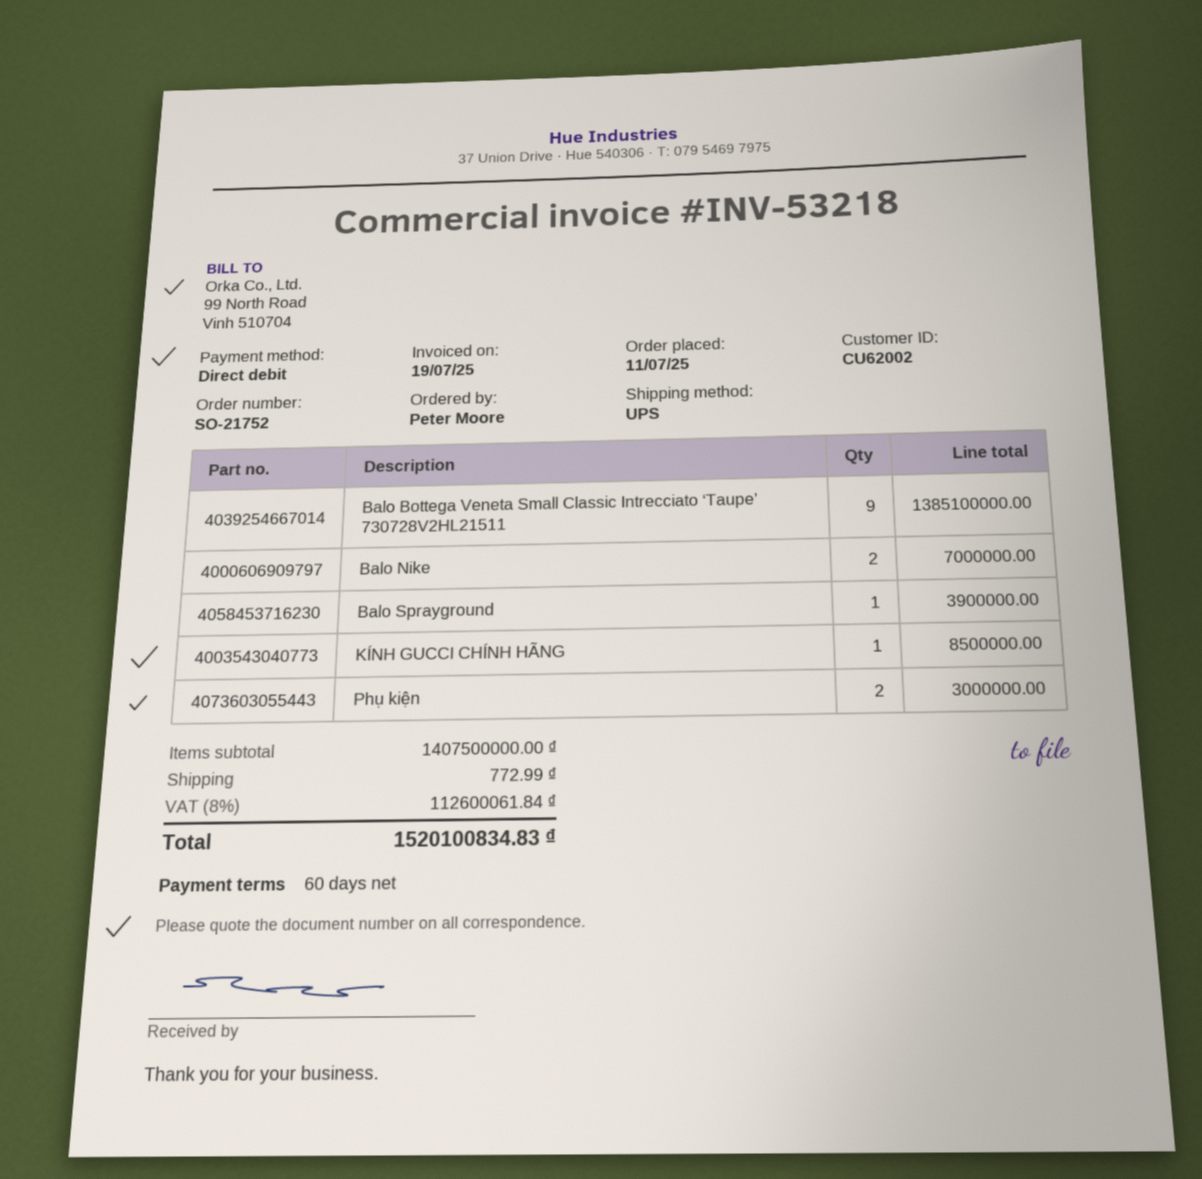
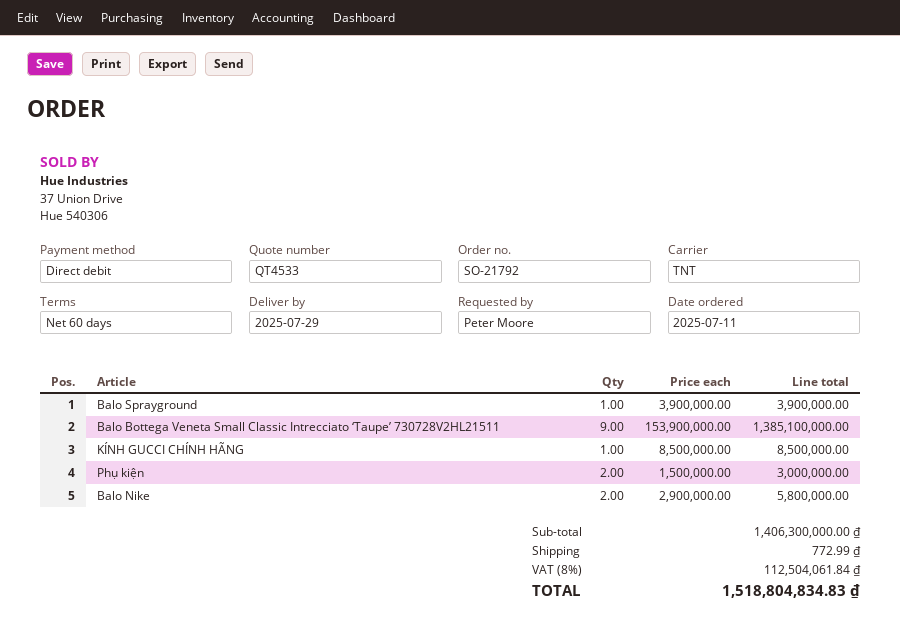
order number: SO-21752 -> SO-21792
shipping method: UPS -> TNT
Balo Nike: 2 for 7000000.00 -> 2 for 5800000.00
subtotal: 1407500000.00 -> 1406300000.00
tax: 8% = 112600061.84 -> 8% = 112504061.84
total: 1520100834.83 -> 1518804834.83

